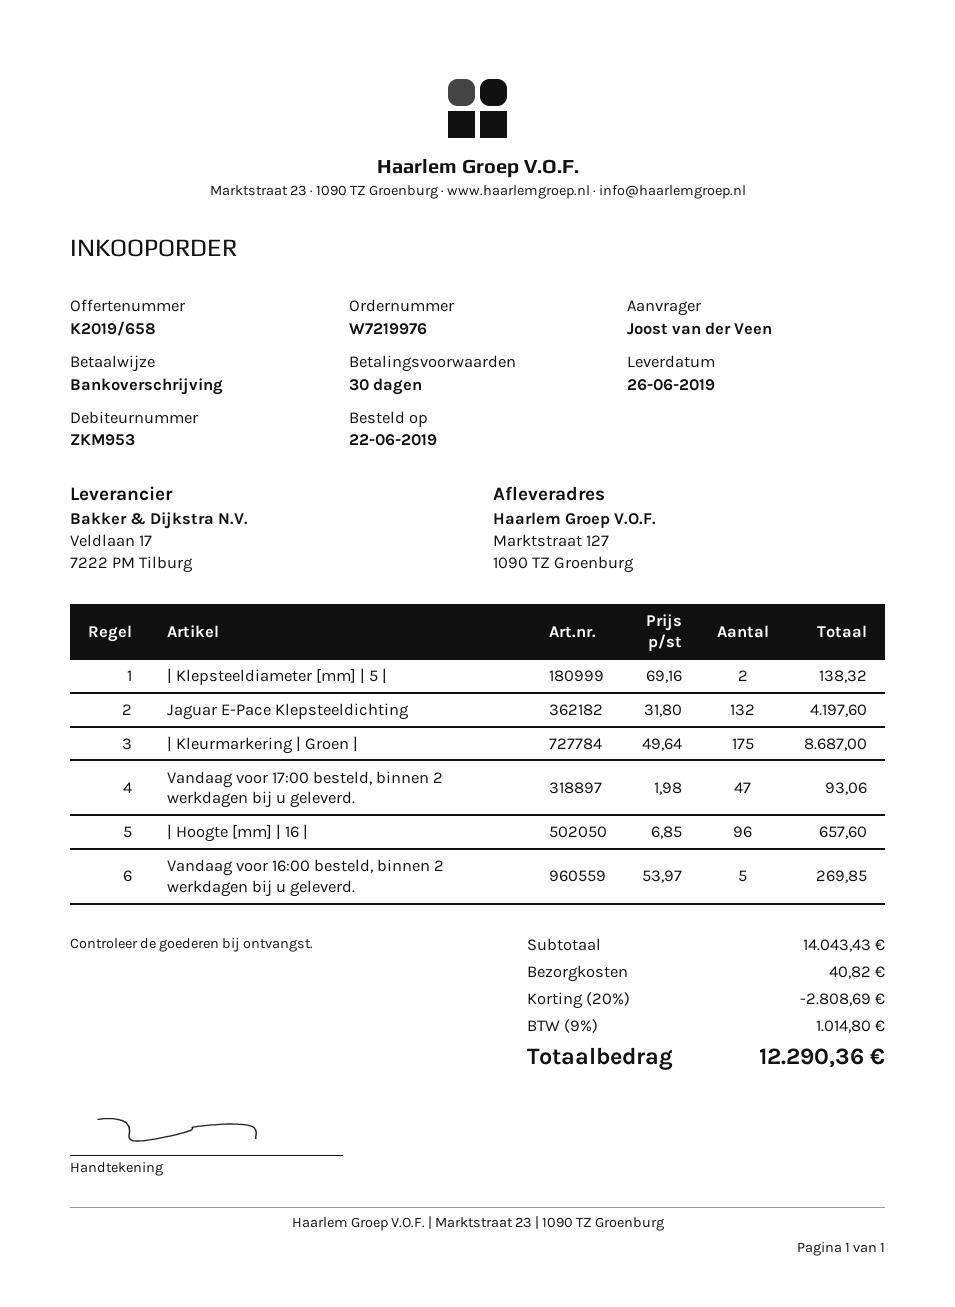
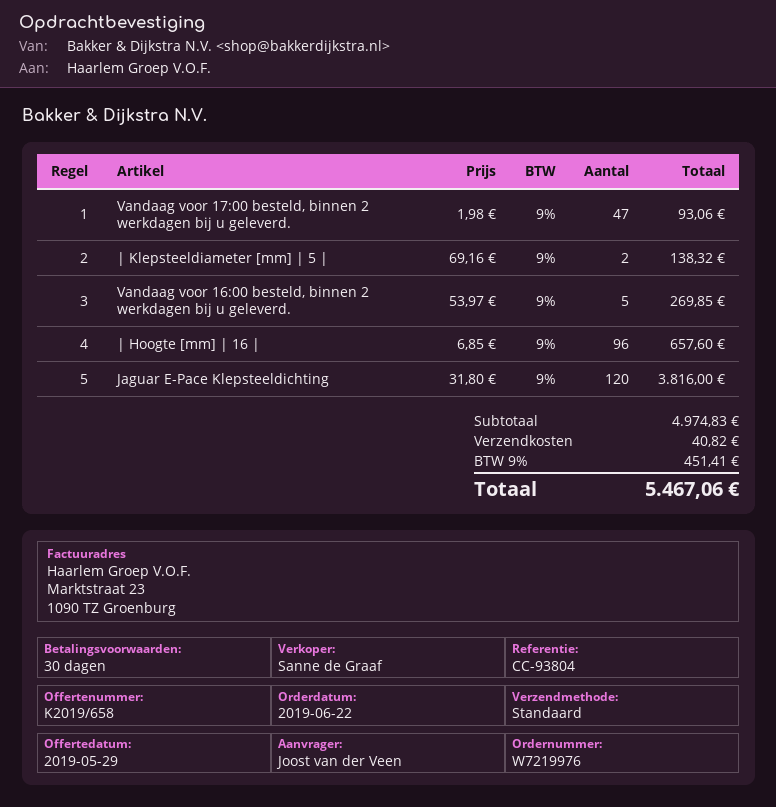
Jaguar E-Pace Klepsteeldichting: 132 x 31.80 = 4197.60 -> 120 x 31.80 = 3816.00
| Kleurmarkering | Groen |: 175 x 49.64 = 8687.00 -> none
subtotal: 14043.43 -> 4974.83
discount: 20% = 2808.69 -> none
tax: 9% = 1014.80 -> 9% = 451.41
total: 12290.36 -> 5467.06

